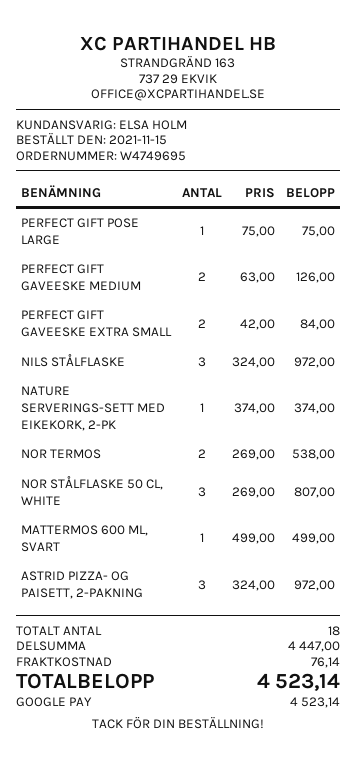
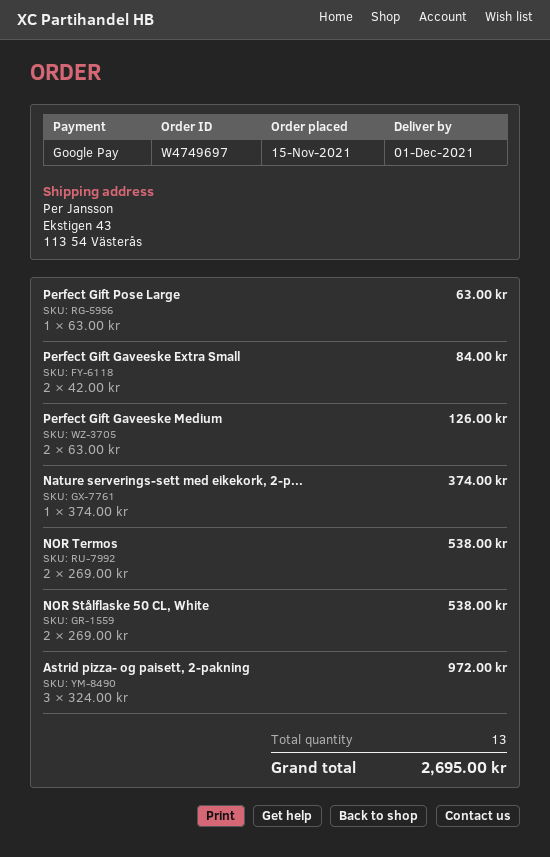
order number: W4749695 -> W4749697
PERFECT GIFT POSE LARGE: 1 x 75.00 = 75.00 -> 1 x 63.00 = 63.00
NILS STÅLFLASKE: 3 x 324.00 = 972.00 -> none
NOR STÅLFLASKE 50 CL, WHITE: 3 x 269.00 = 807.00 -> 2 x 269.00 = 538.00
MATTERMOS 600 ML, SVART: 1 x 499.00 = 499.00 -> none
total quantity: 18 -> 13
shipping: 76.14 -> none
total: 4523.14 -> 2695.00

